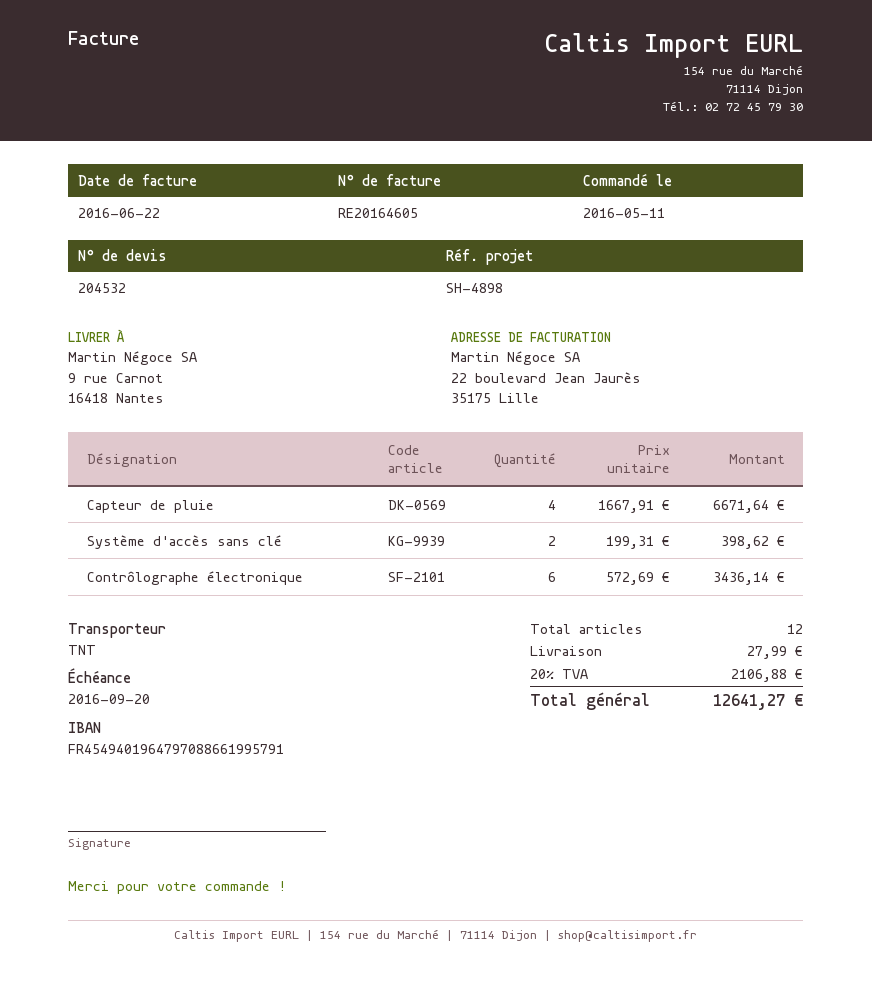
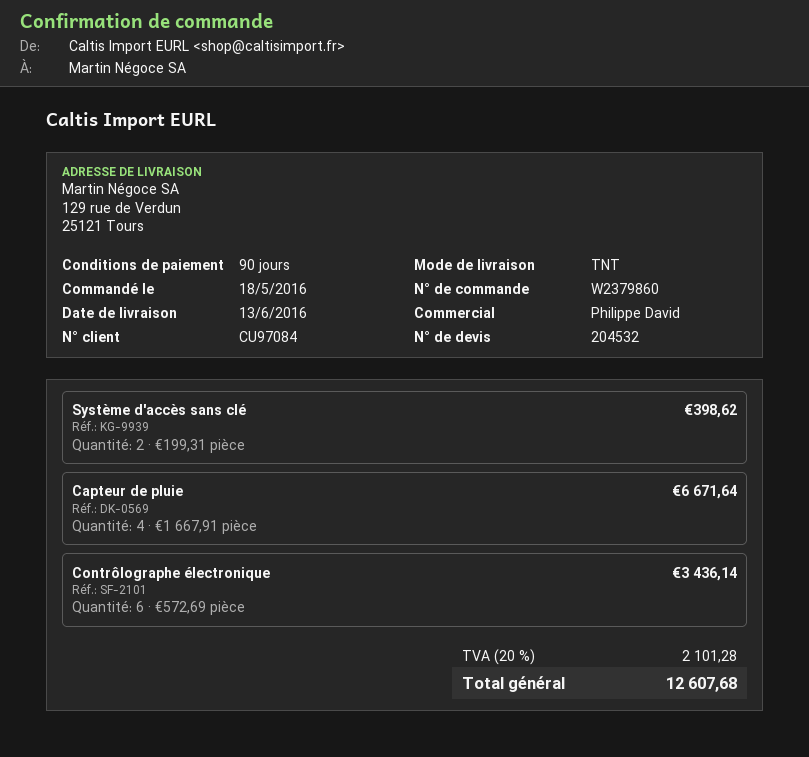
order date: 2016-05-11 -> 2016-05-18
ship to: 9 rue Carnot, 16418 Nantes -> 129 rue de Verdun, 25121 Tours
shipping: 27.99 -> none
tax: 20% = 2106.88 -> 20% = 2101.28
total: 12641.27 -> 12607.68

